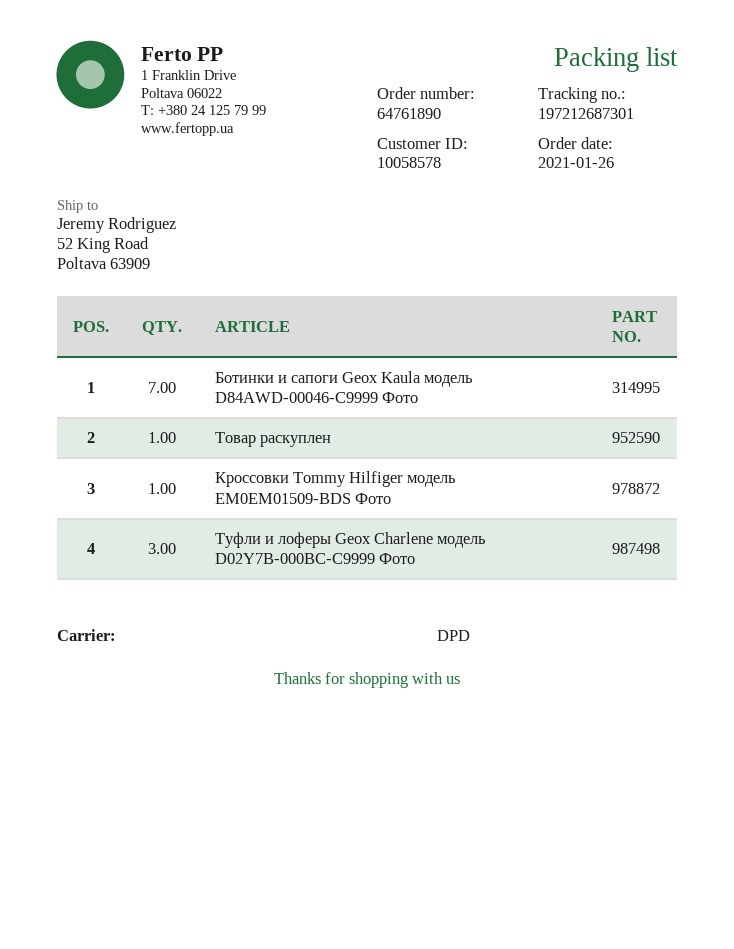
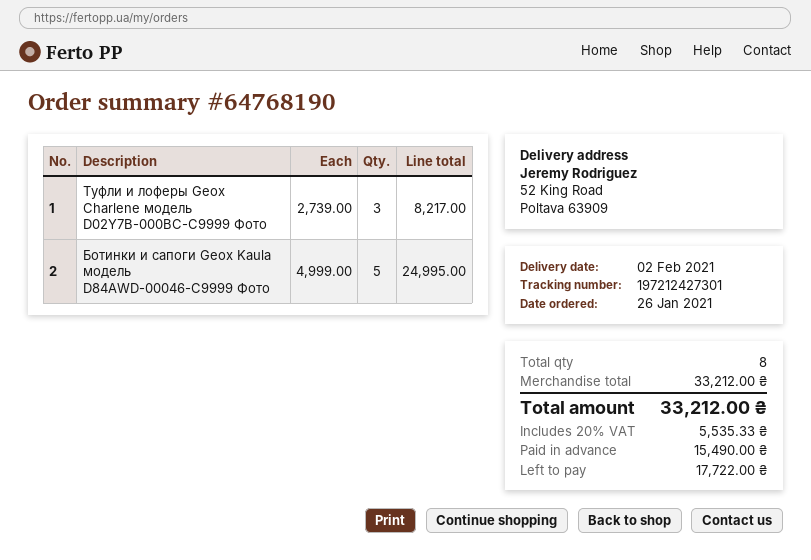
order number: 64761890 -> 64768190
tracking number: 197212687301 -> 197212427301
Ботинки и сапоги Geox Kaula модель D84AWD-00046-C9999 Фото: 7 -> 5
Товар раскуплен: 1 -> none
Кроссовки Tommy Hilfiger модель EM0EM01509-BDS Фото: 1 -> none

